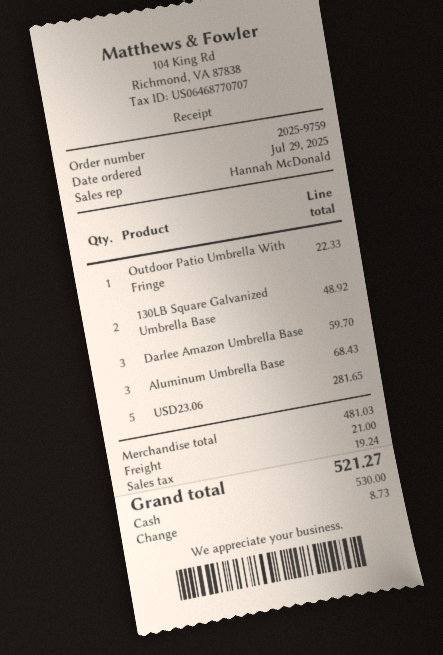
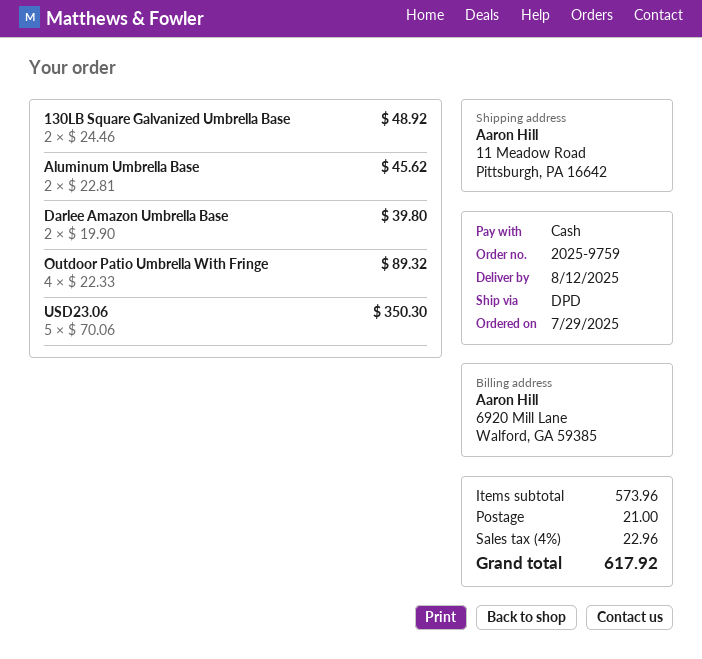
Outdoor Patio Umbrella With Fringe: 1 for 22.33 -> 4 for 89.32
Darlee Amazon Umbrella Base: 3 for 59.70 -> 2 for 39.80
Aluminum Umbrella Base: 3 for 68.43 -> 2 for 45.62
USD23.06: 5 for 281.65 -> 5 for 350.30
subtotal: 481.03 -> 573.96
tax: 19.24 -> 22.96
total: 521.27 -> 617.92

